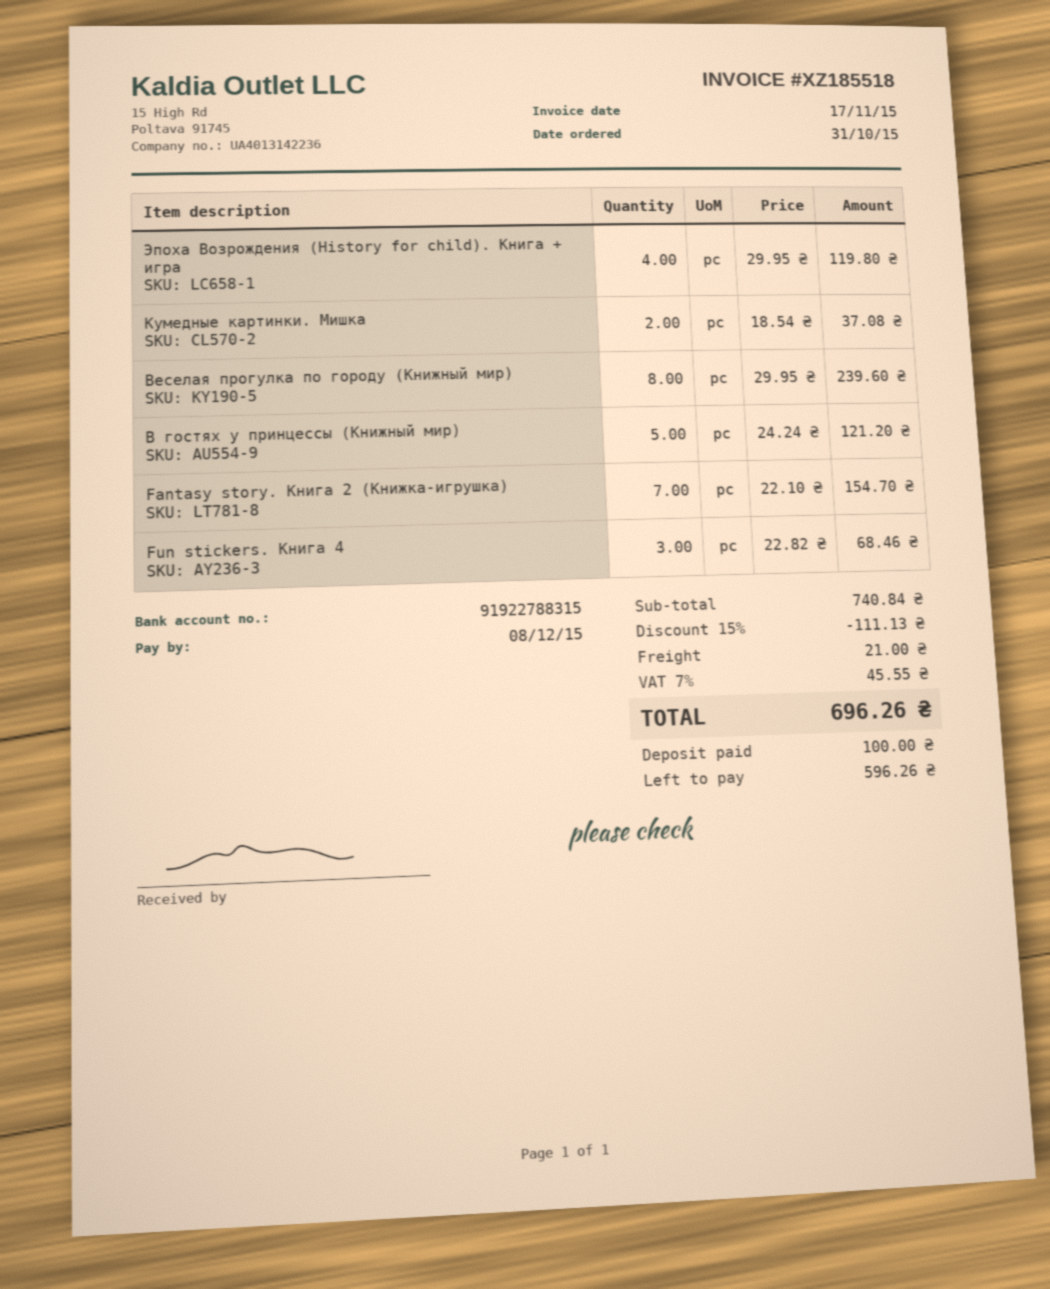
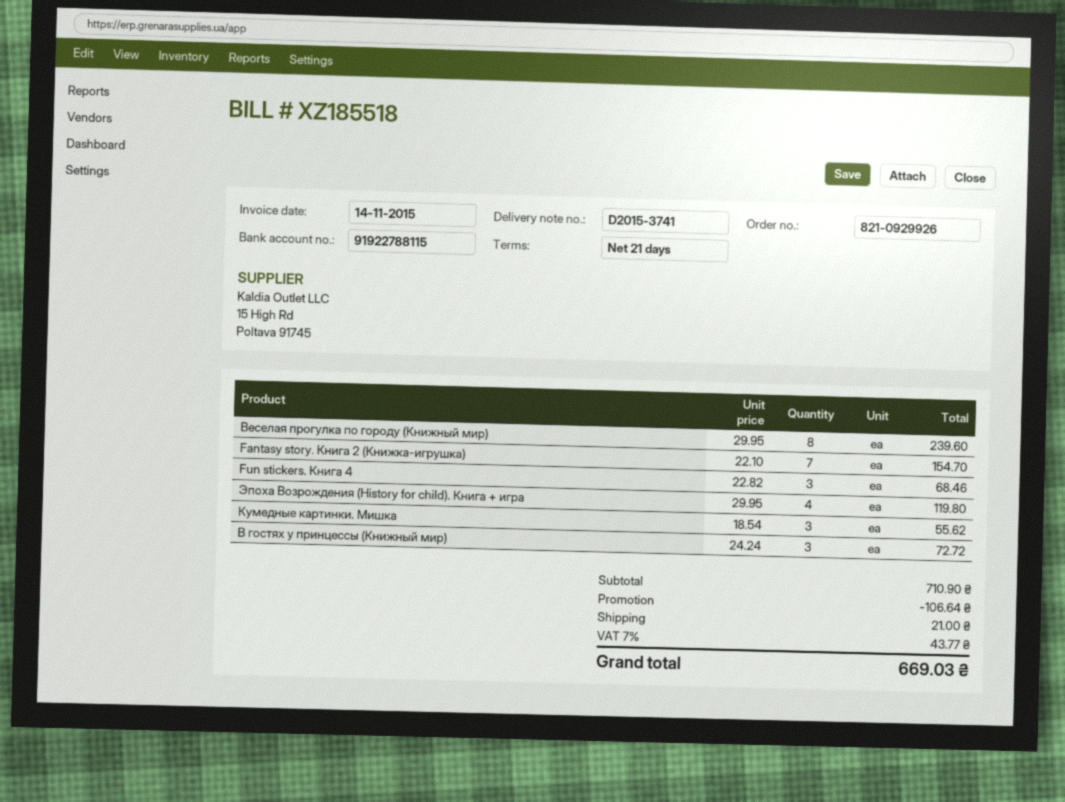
invoice date: 2015-11-17 -> 2015-11-14
bank account: 91922788315 -> 91922788115
Кумедные картинки. Мишка: 2 x 18.54 = 37.08 -> 3 x 18.54 = 55.62
В гостях у принцессы (Книжный мир): 5 x 24.24 = 121.20 -> 3 x 24.24 = 72.72
subtotal: 740.84 -> 710.90
discount: 111.13 -> 106.64
tax: 7% = 45.55 -> 7% = 43.77
total: 696.26 -> 669.03

